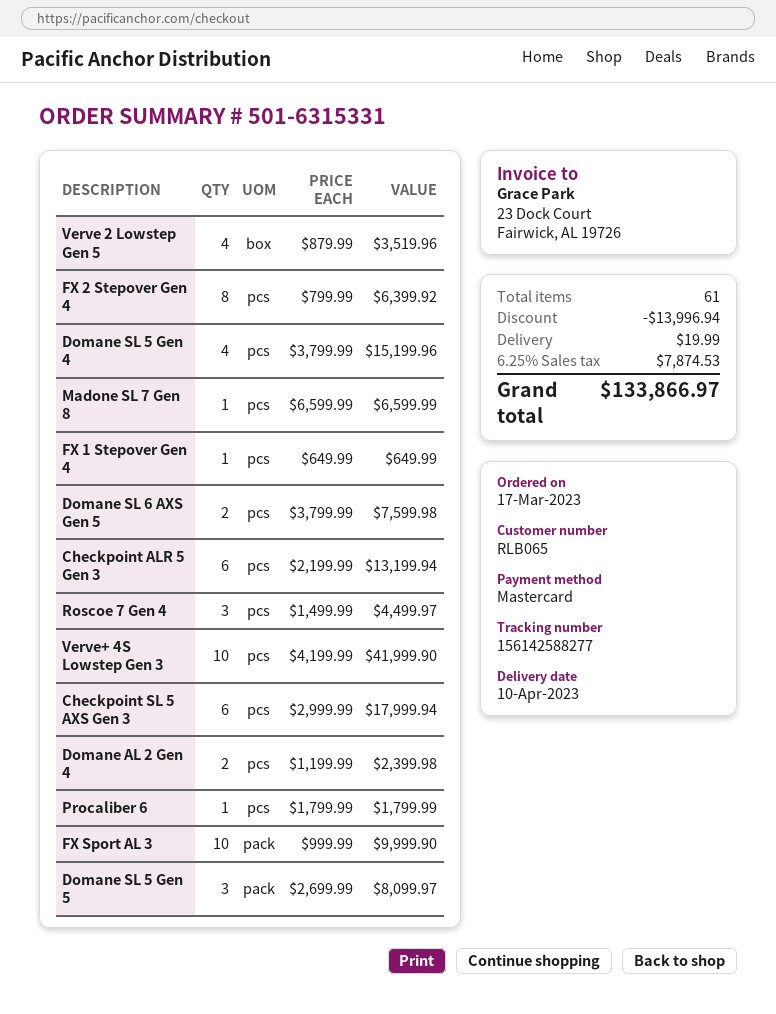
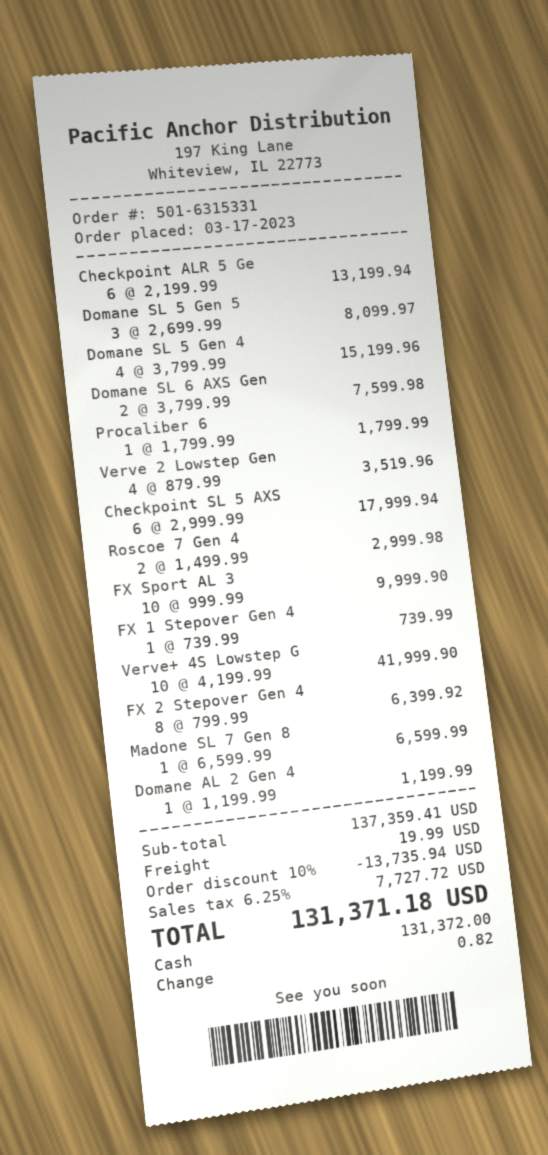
payment method: Mastercard -> cash
FX 1 Stepover Gen 4: 1 x 649.99 = 649.99 -> 1 x 739.99 = 739.99
Roscoe 7 Gen 4: 3 x 1499.99 = 4499.97 -> 2 x 1499.99 = 2999.98
Domane AL 2 Gen 4: 2 x 1199.99 = 2399.98 -> 1 x 1199.99 = 1199.99
discount: 13996.94 -> 13735.94
tax: 6.25% = 7874.53 -> 6.25% = 7727.72
total: 133866.97 -> 131371.18

